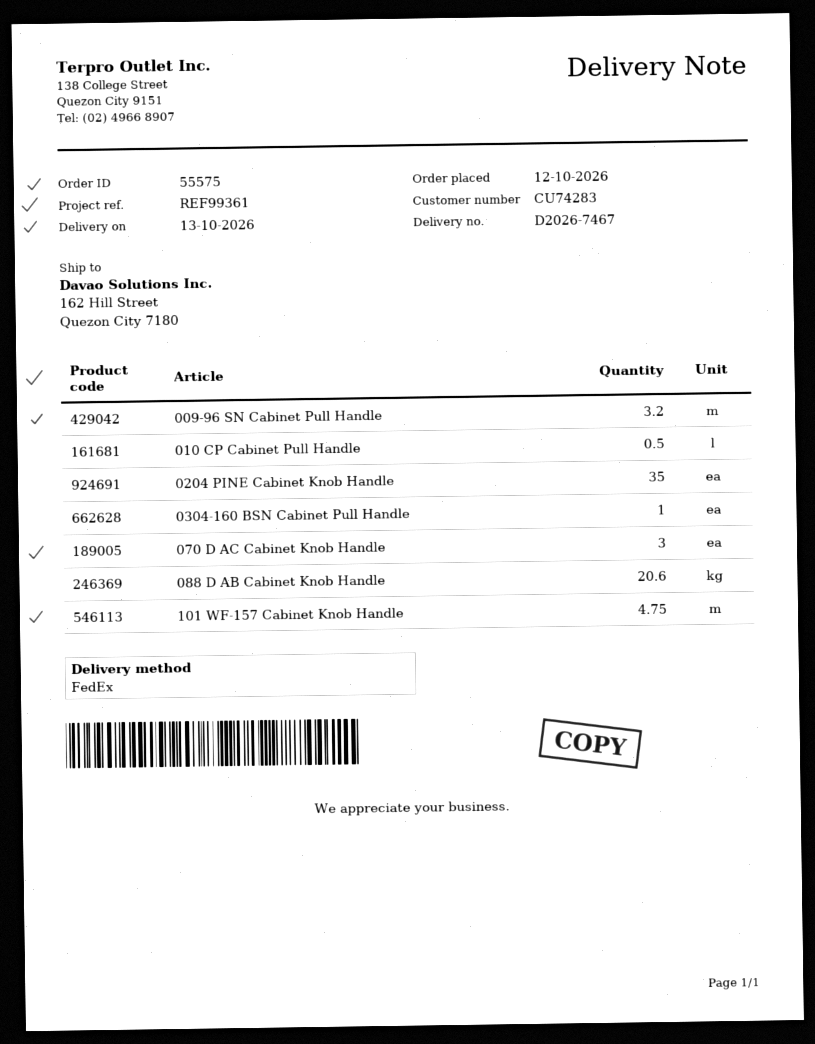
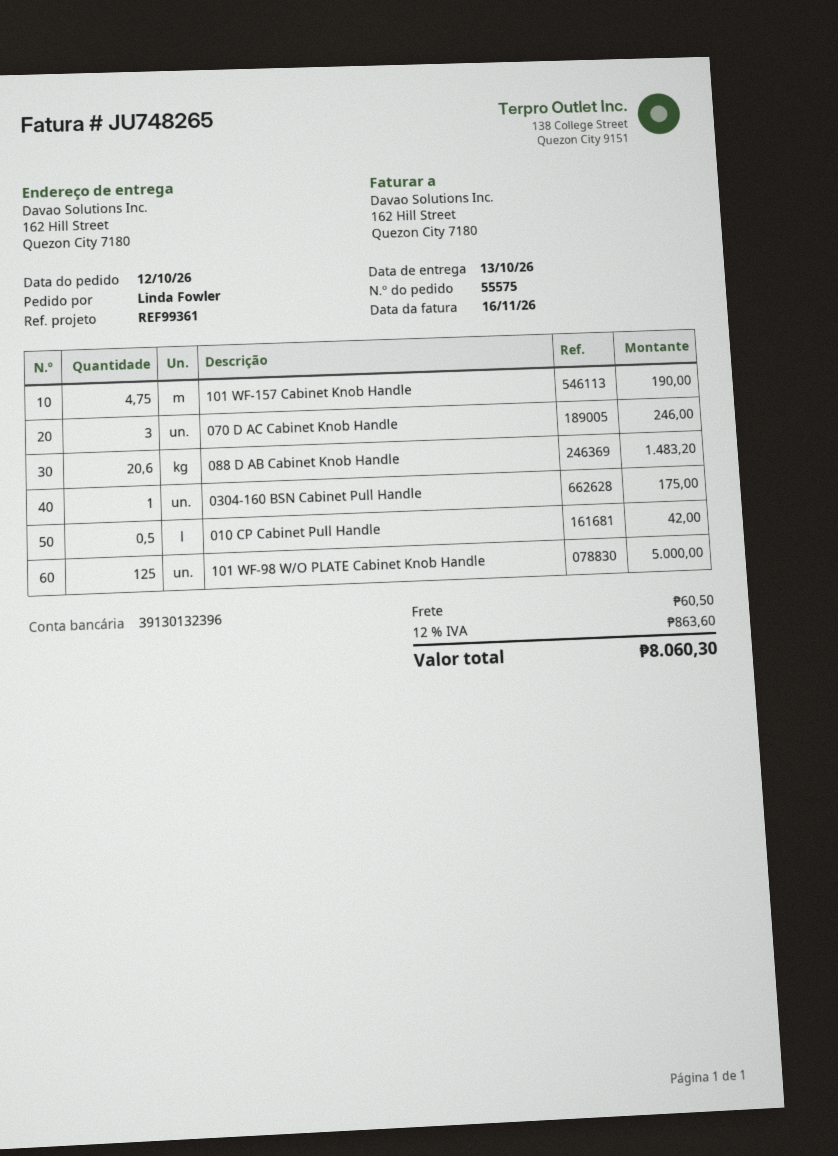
009-96 SN Cabinet Pull Handle: 3.2 -> none
0204 PINE Cabinet Knob Handle: 35 -> none
101 WF-98 W/O PLATE Cabinet Knob Handle: none -> 125

